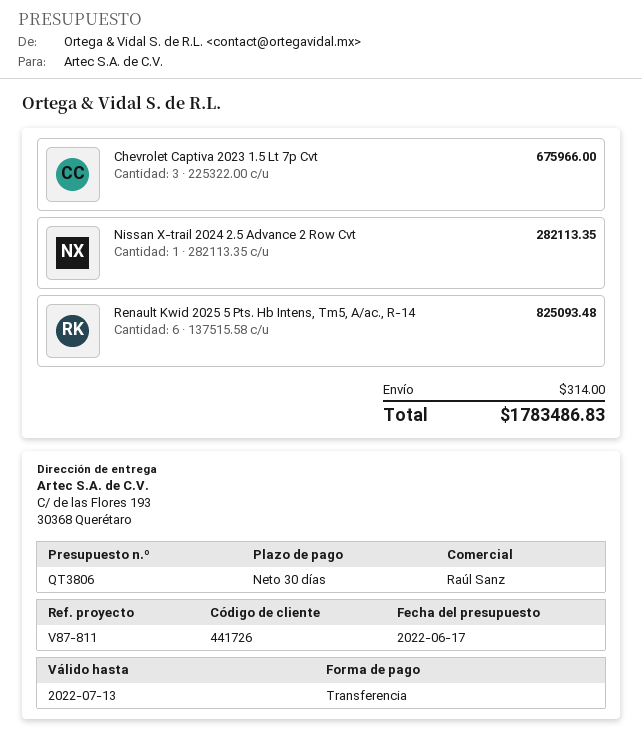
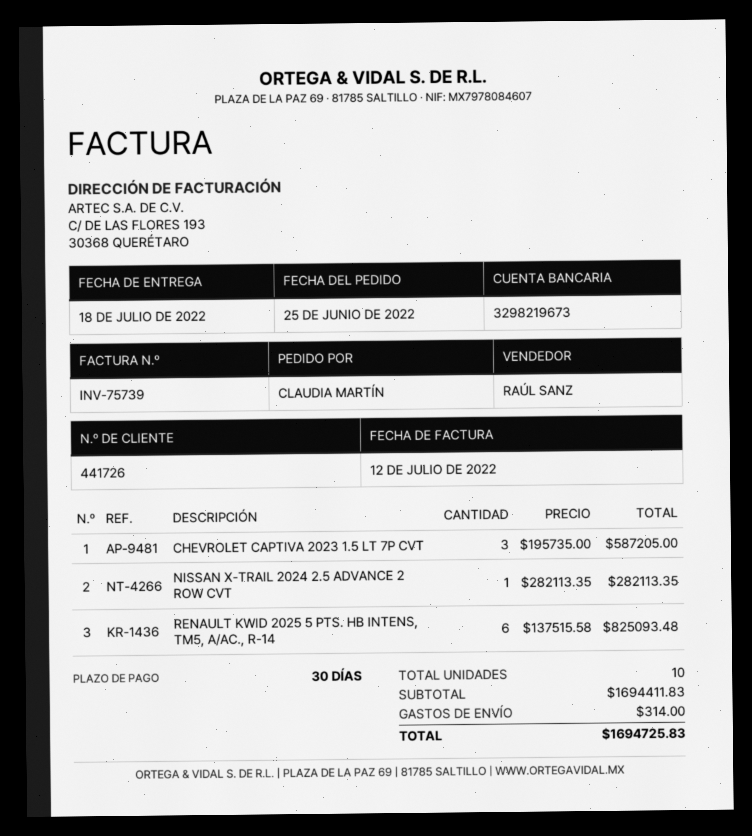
Chevrolet Captiva 2023 1.5 Lt 7p Cvt: 3 x 225322.00 = 675966.00 -> 3 x 195735.00 = 587205.00
total: 1783486.83 -> 1694725.83

